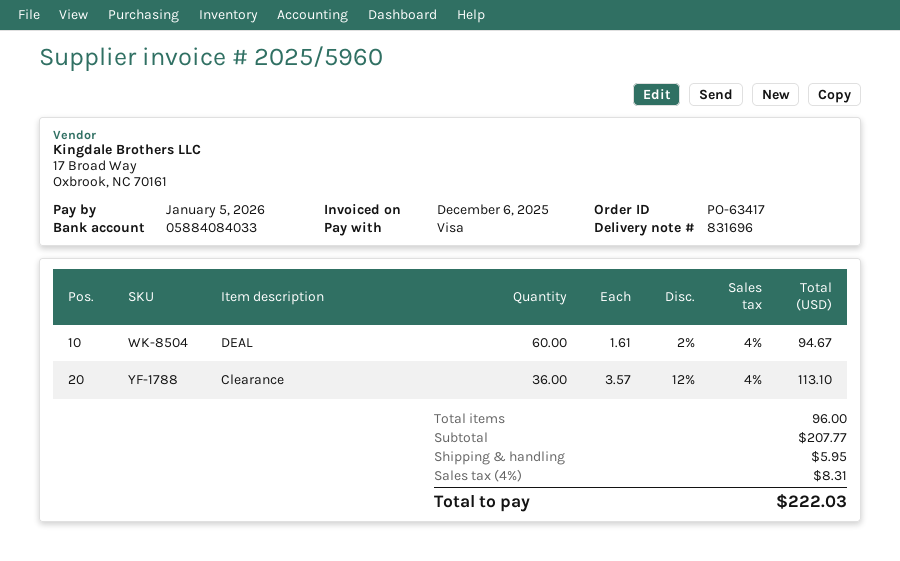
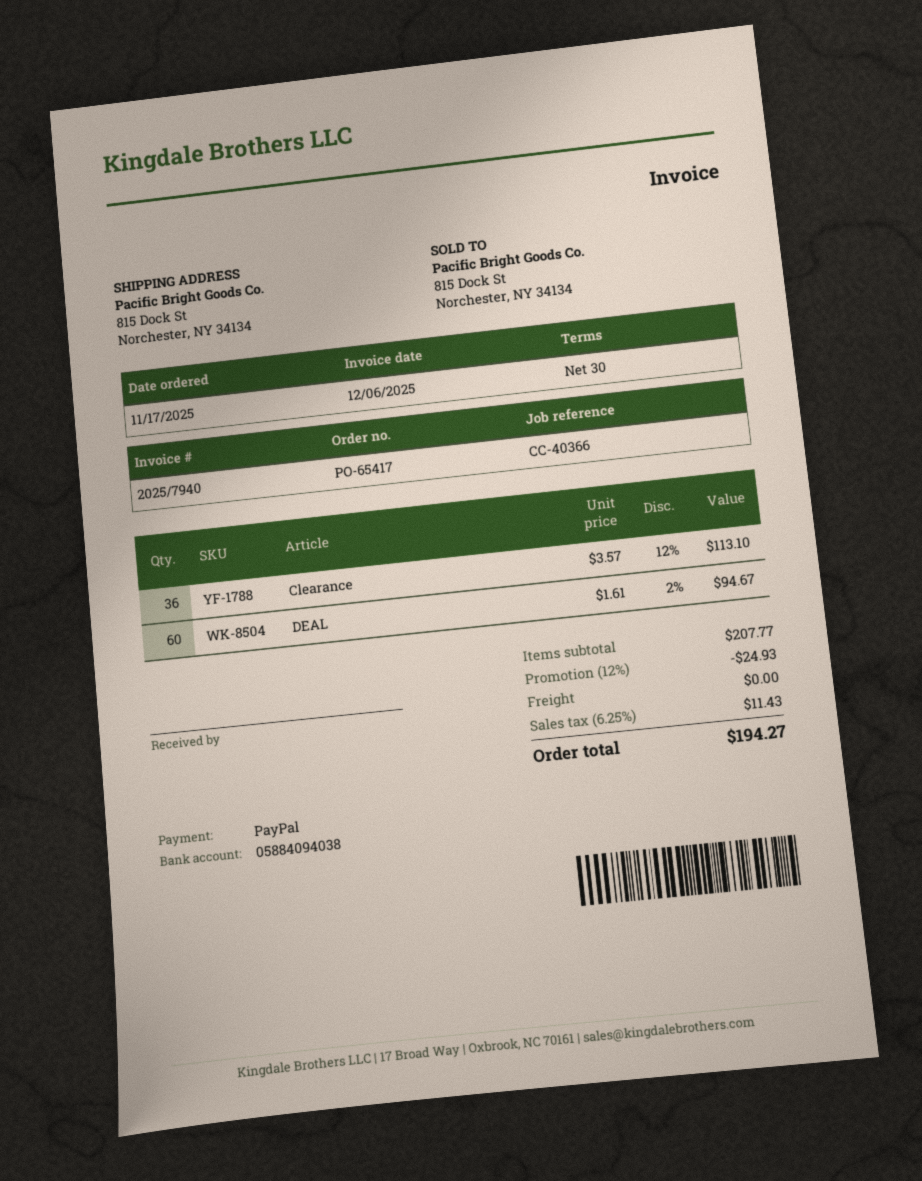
order number: PO-63417 -> PO-65417
invoice number: 2025/5960 -> 2025/7940
payment method: Visa -> PayPal
bank account: 05884084033 -> 05884094038
discount: none -> 12% = 24.93
shipping: 5.95 -> 0.00
tax: 4% = 8.31 -> 6.25% = 11.43
total: 222.03 -> 194.27

